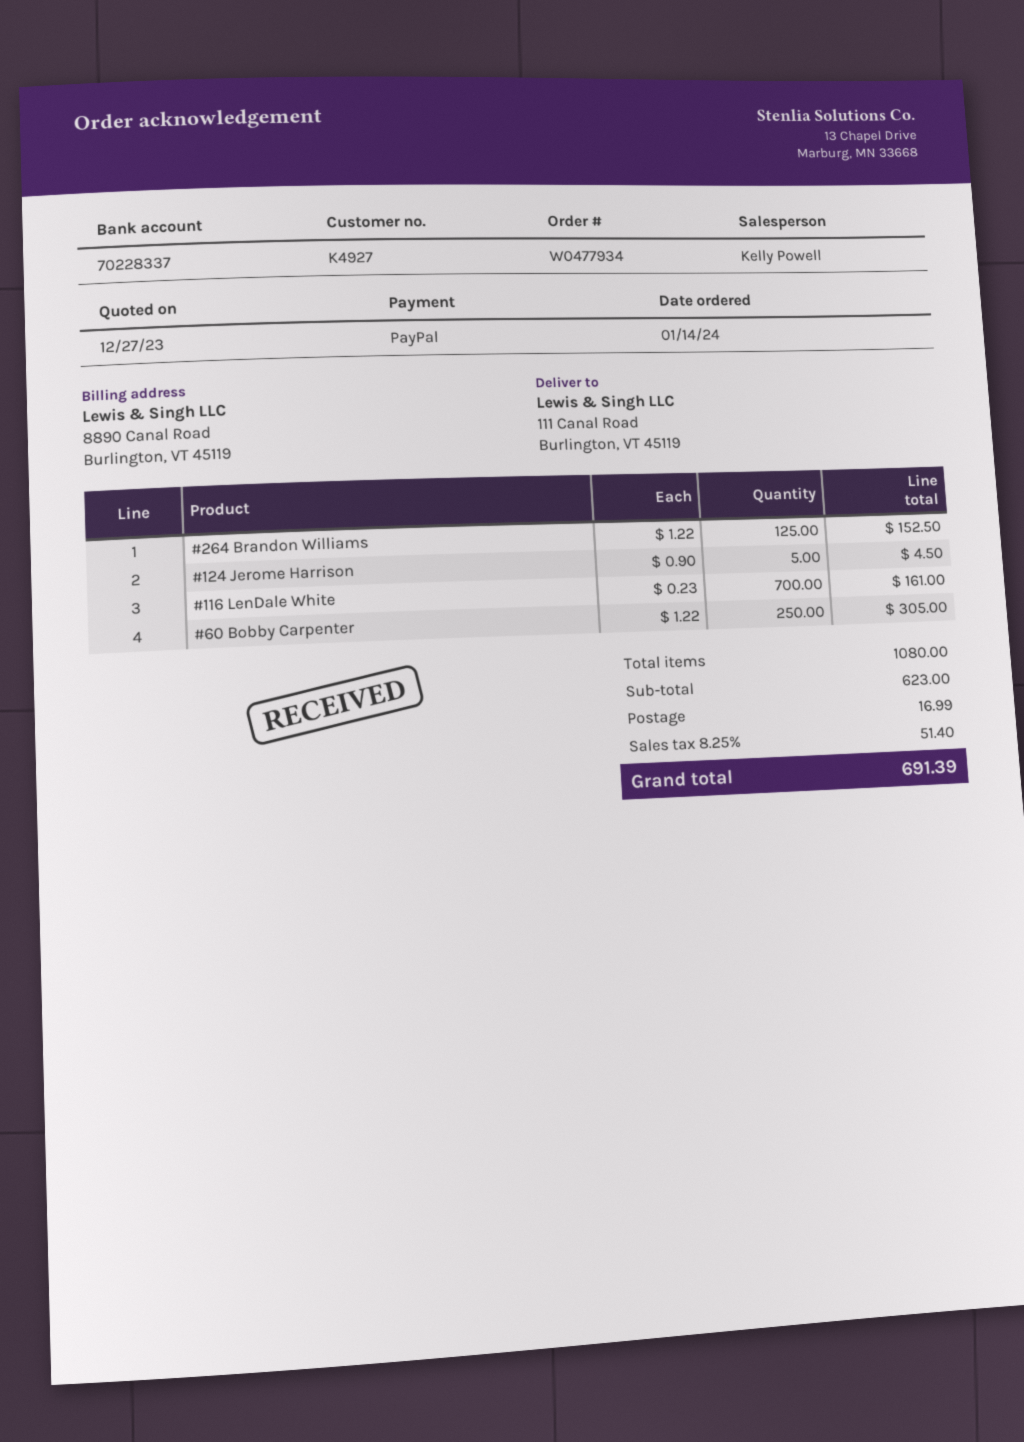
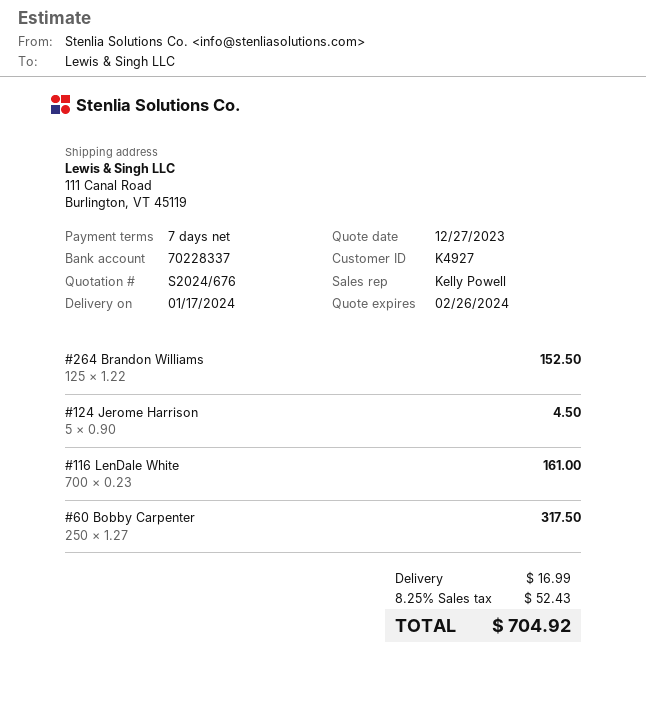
#60 Bobby Carpenter: 250 x 1.22 = 305.00 -> 250 x 1.27 = 317.50
tax: 8.25% = 51.40 -> 8.25% = 52.43
total: 691.39 -> 704.92

